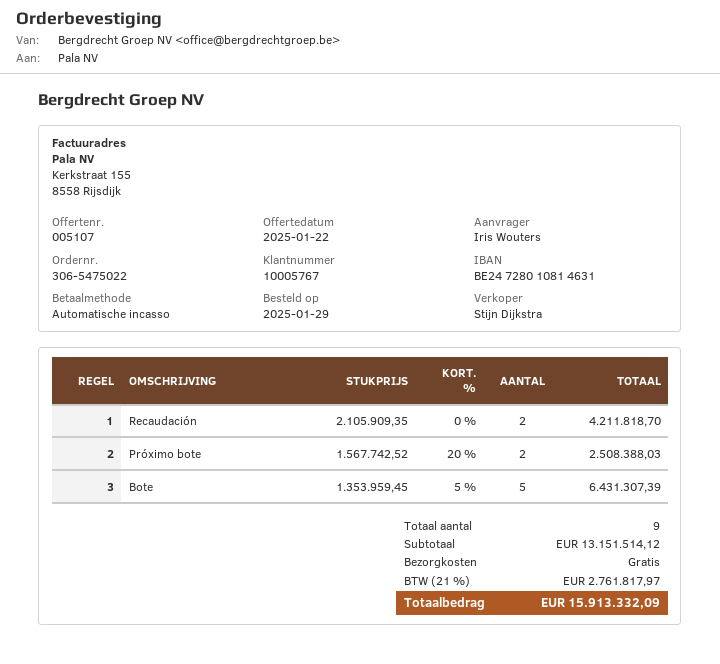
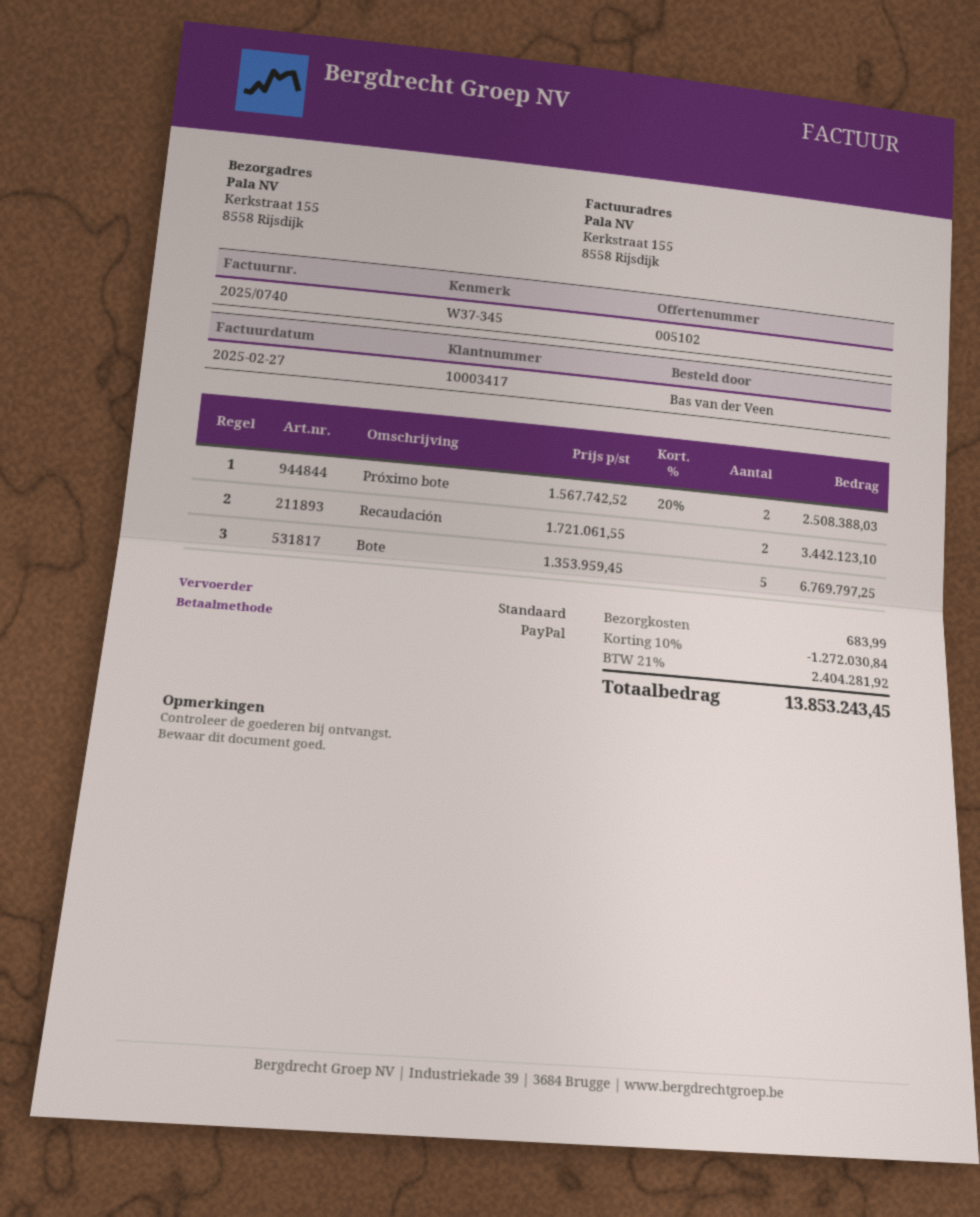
quote number: 005107 -> 005102
customer number: 10005767 -> 10003417
ordered by: Iris Wouters -> Bas van der Veen
payment method: direct debit -> PayPal
Recaudación: 2 x 2105909.35 = 4211818.70 -> 2 x 1721061.55 = 3442123.10
Bote: 5 x 1353959.45 - 5% = 6431307.39 -> 5 x 1353959.45 = 6769797.25
discount: none -> 10% = 1272030.84
shipping: 0.00 -> 683.99
tax: 21% = 2761817.97 -> 21% = 2404281.92
total: 15913332.09 -> 13853243.45

